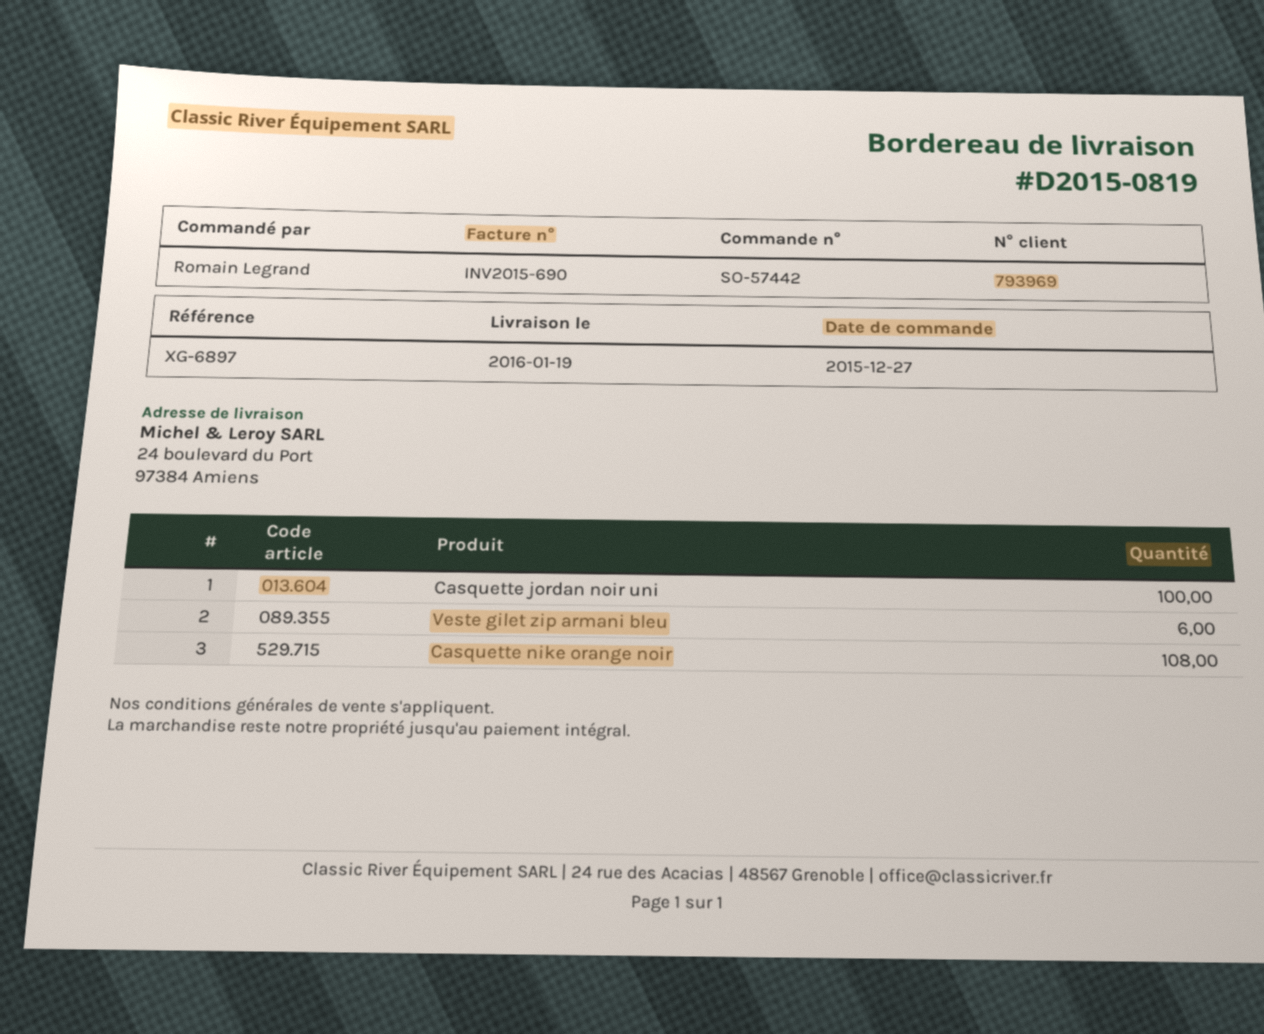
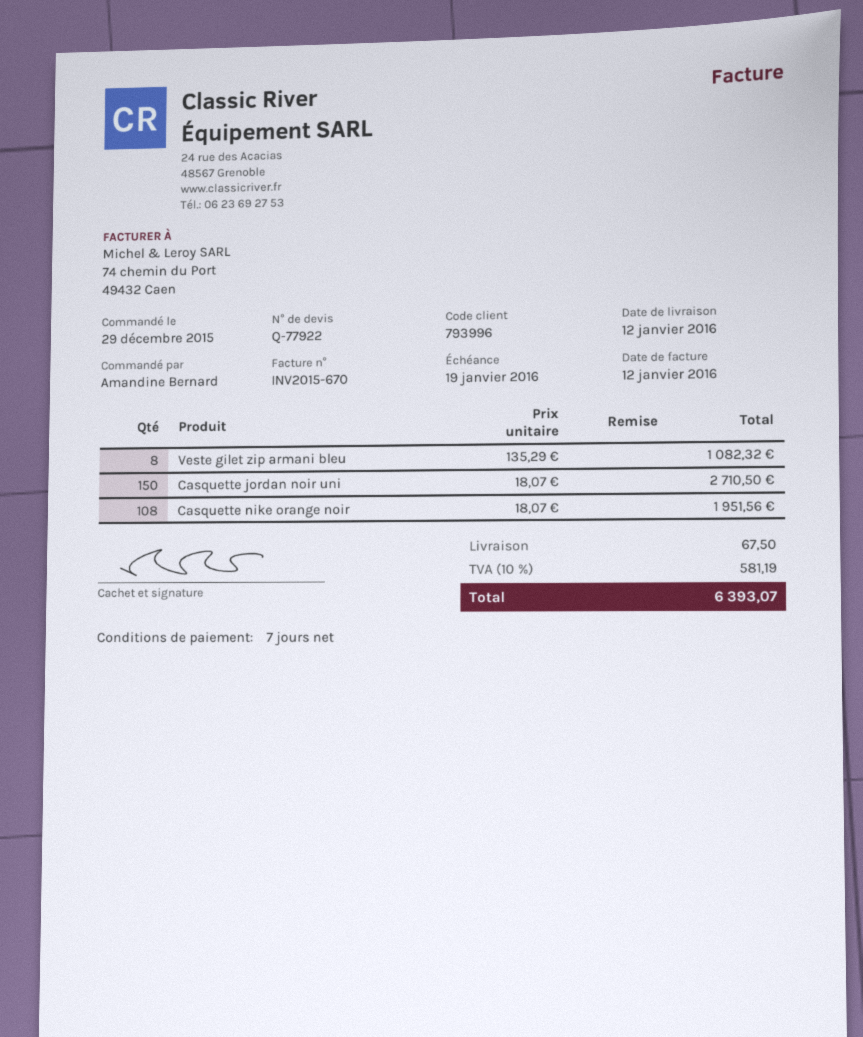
order date: 2015-12-27 -> 2015-12-29
delivery date: 2016-01-19 -> 2016-01-12
invoice number: INV2015-690 -> INV2015-670
customer number: 793969 -> 793996
ordered by: Romain Legrand -> Amandine Bernard
Casquette jordan noir uni: 100 -> 150
Veste gilet zip armani bleu: 6 -> 8

